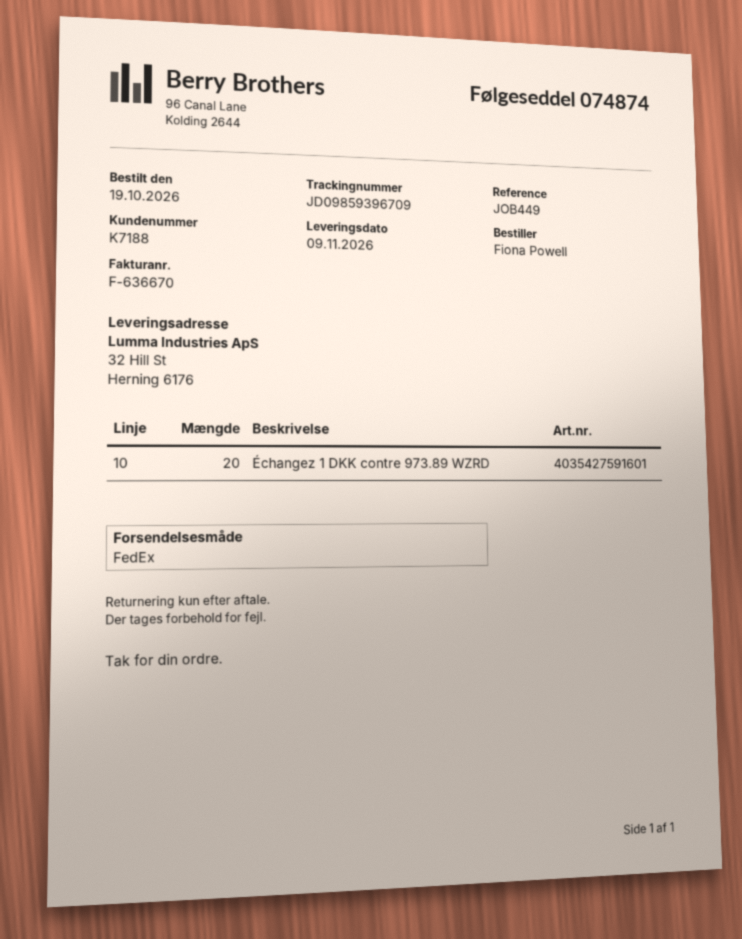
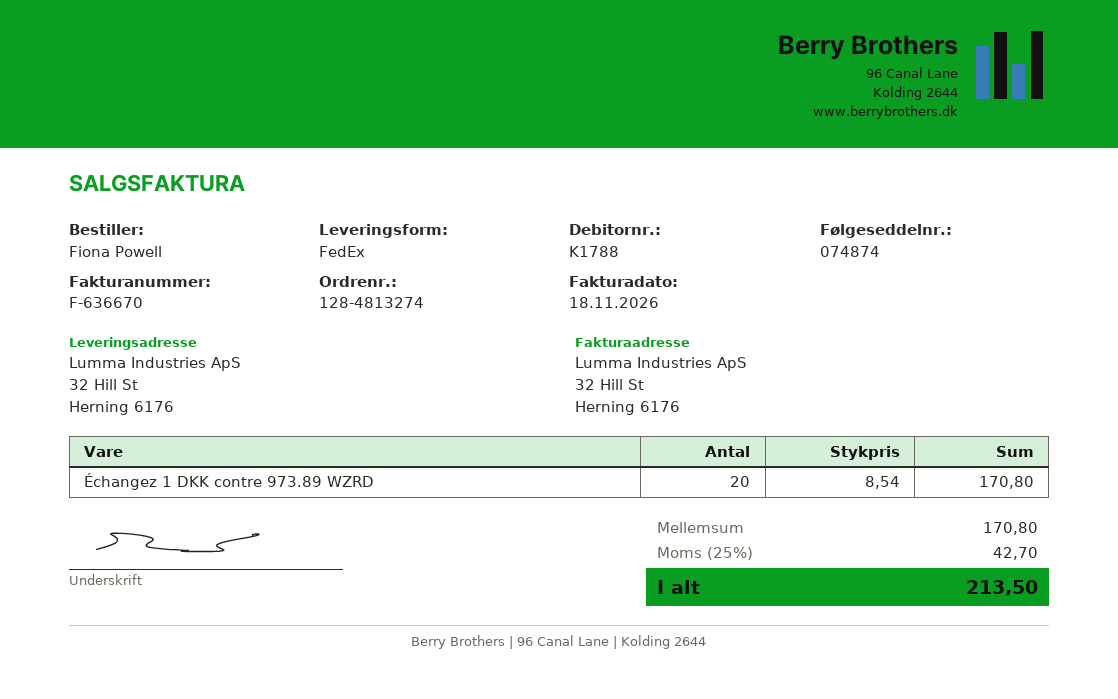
customer number: K7188 -> K1788

